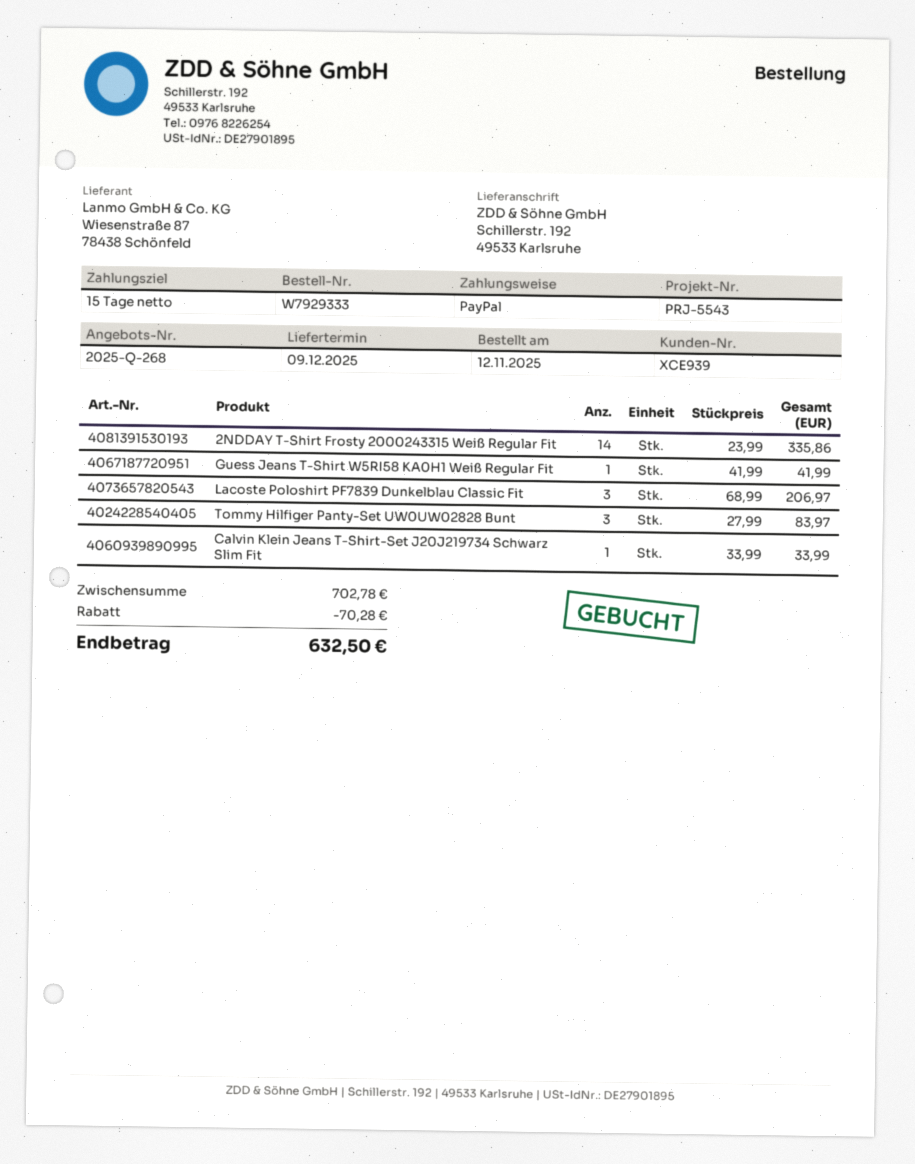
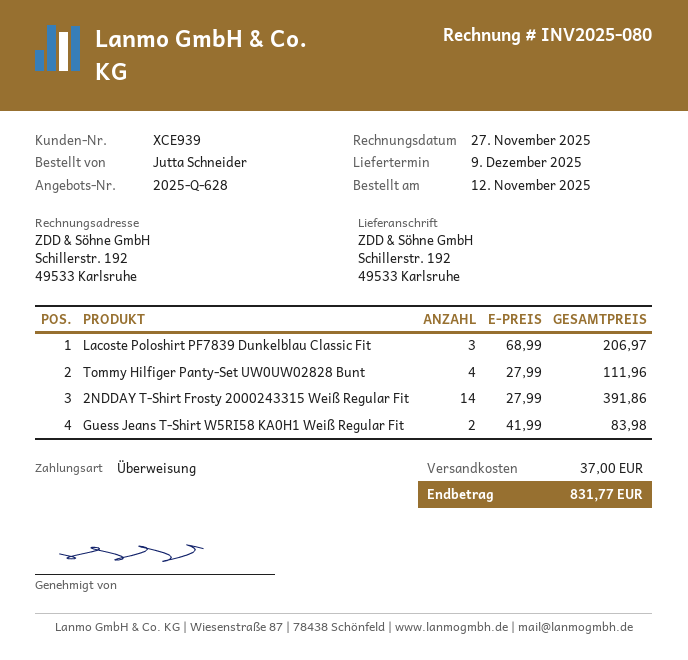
quote number: 2025-Q-268 -> 2025-Q-628
payment method: PayPal -> bank transfer
2NDDAY T-Shirt Frosty 2000243315 Weiß Regular Fit: 14 x 23.99 = 335.86 -> 14 x 27.99 = 391.86
Guess Jeans T-Shirt W5RI58 KA0H1 Weiß Regular Fit: 1 x 41.99 = 41.99 -> 2 x 41.99 = 83.98
Tommy Hilfiger Panty-Set UW0UW02828 Bunt: 3 x 27.99 = 83.97 -> 4 x 27.99 = 111.96
Calvin Klein Jeans T-Shirt-Set J20J219734 Schwarz Slim Fit: 1 x 33.99 = 33.99 -> none
discount: 70.28 -> none
shipping: none -> 37.00
total: 632.50 -> 831.77

